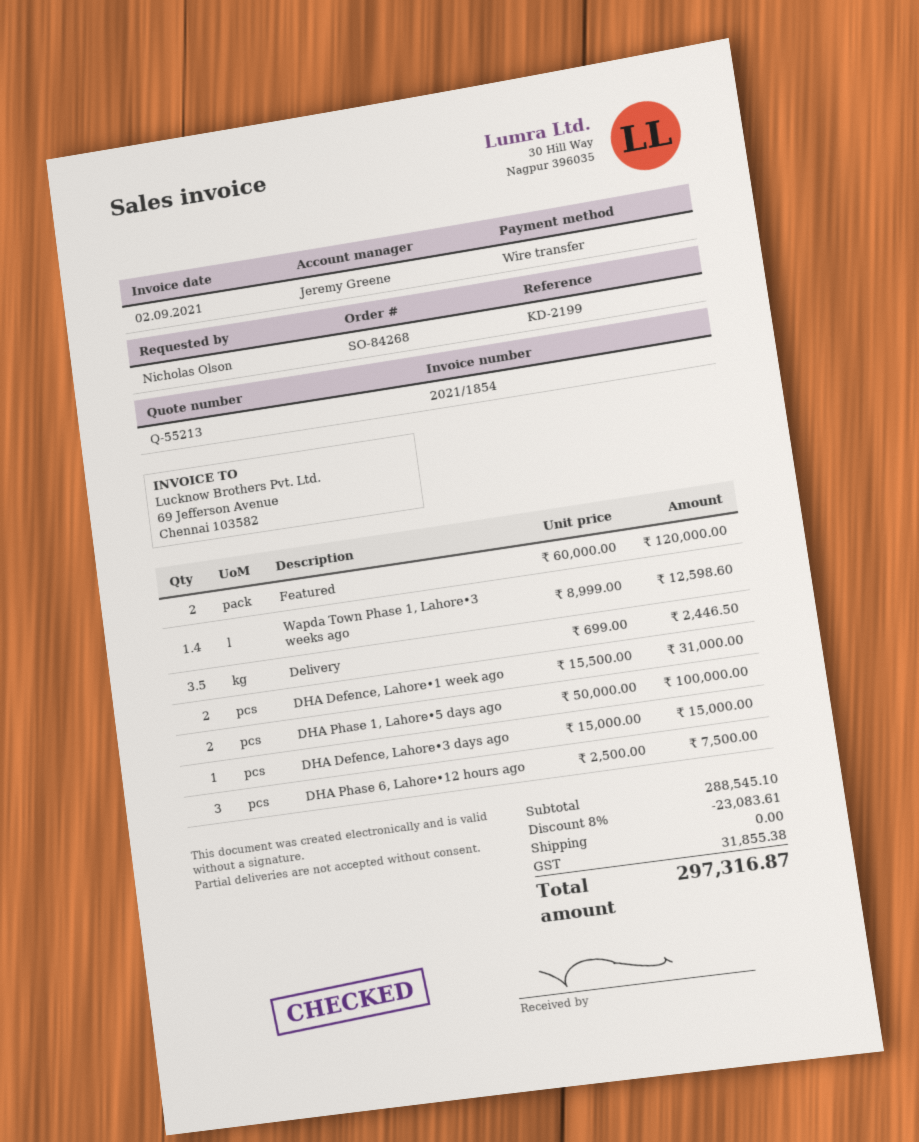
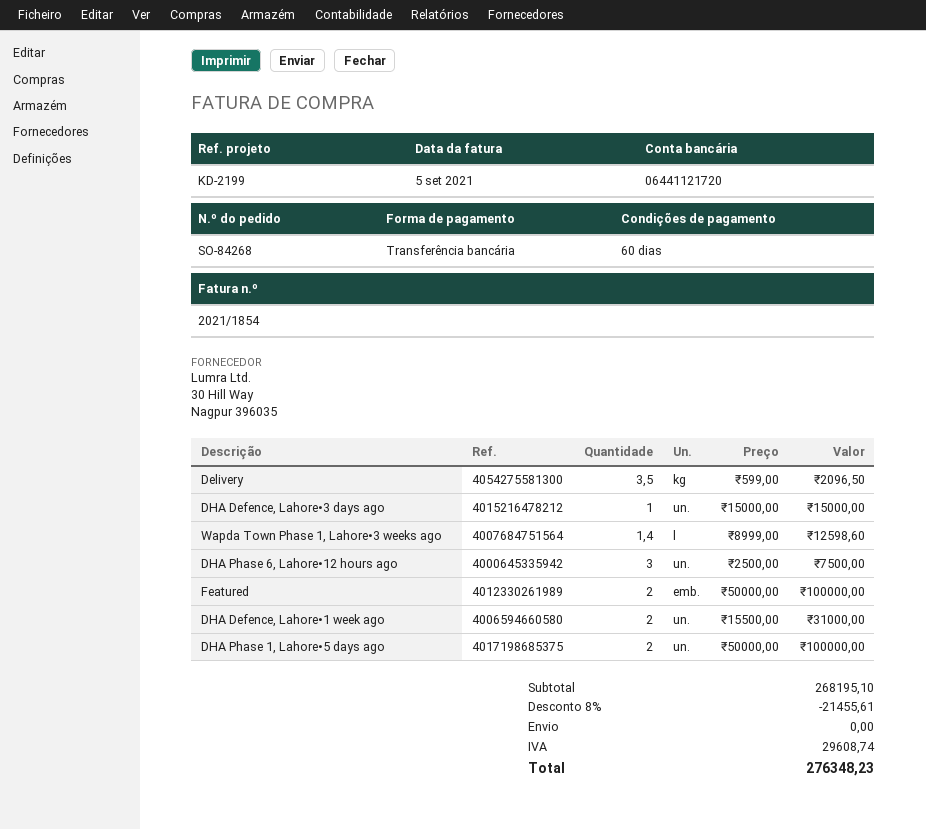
invoice date: 2021-09-02 -> 2021-09-05
Featured: 2 x 60000.00 = 120000.00 -> 2 x 50000.00 = 100000.00
Delivery: 3.5 x 699.00 = 2446.50 -> 3.5 x 599.00 = 2096.50
subtotal: 288545.10 -> 268195.10
discount: 8% = 23083.61 -> 8% = 21455.61
tax: 31855.38 -> 29608.74
total: 297316.87 -> 276348.23

